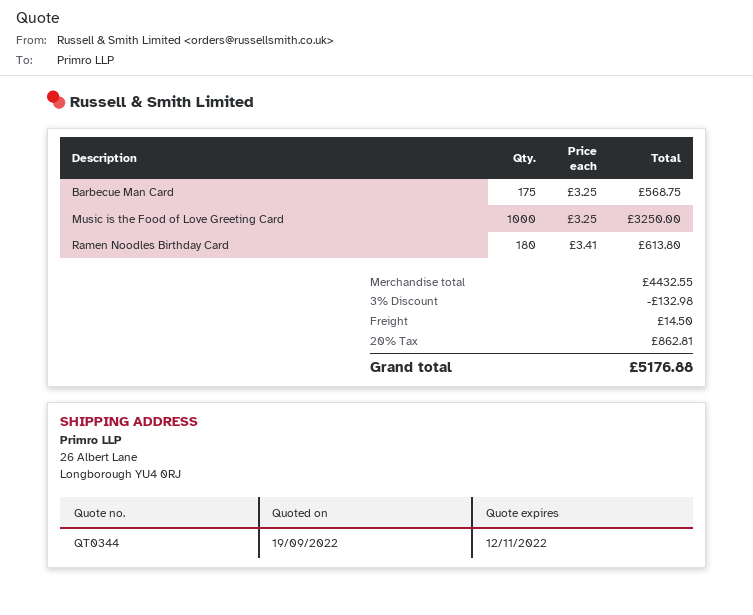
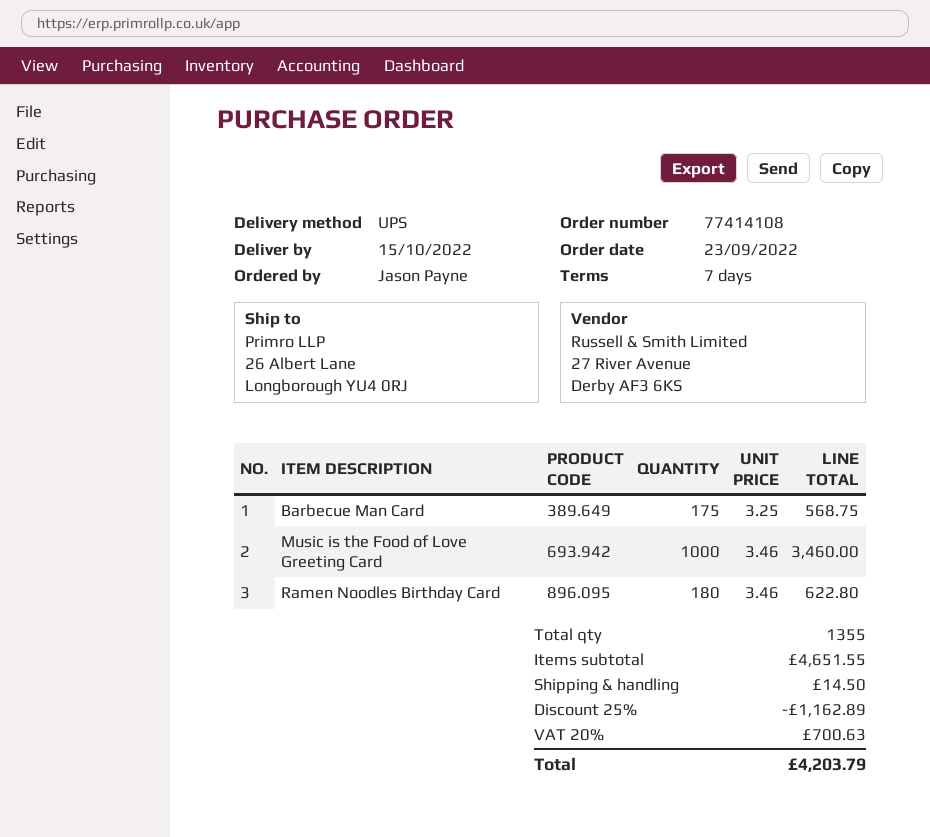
Music is the Food of Love Greeting Card: 1000 x 3.25 = 3250.00 -> 1000 x 3.46 = 3460.00
Ramen Noodles Birthday Card: 180 x 3.41 = 613.80 -> 180 x 3.46 = 622.80
subtotal: 4432.55 -> 4651.55
discount: 3% = 132.98 -> 25% = 1162.89
tax: 20% = 862.81 -> 20% = 700.63
total: 5176.88 -> 4203.79

